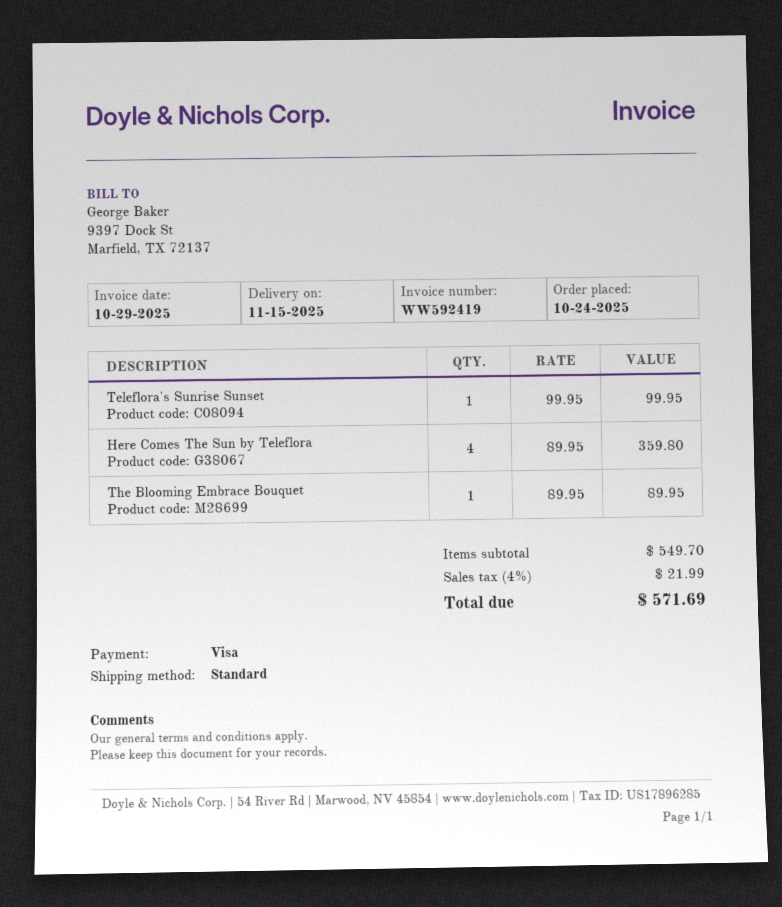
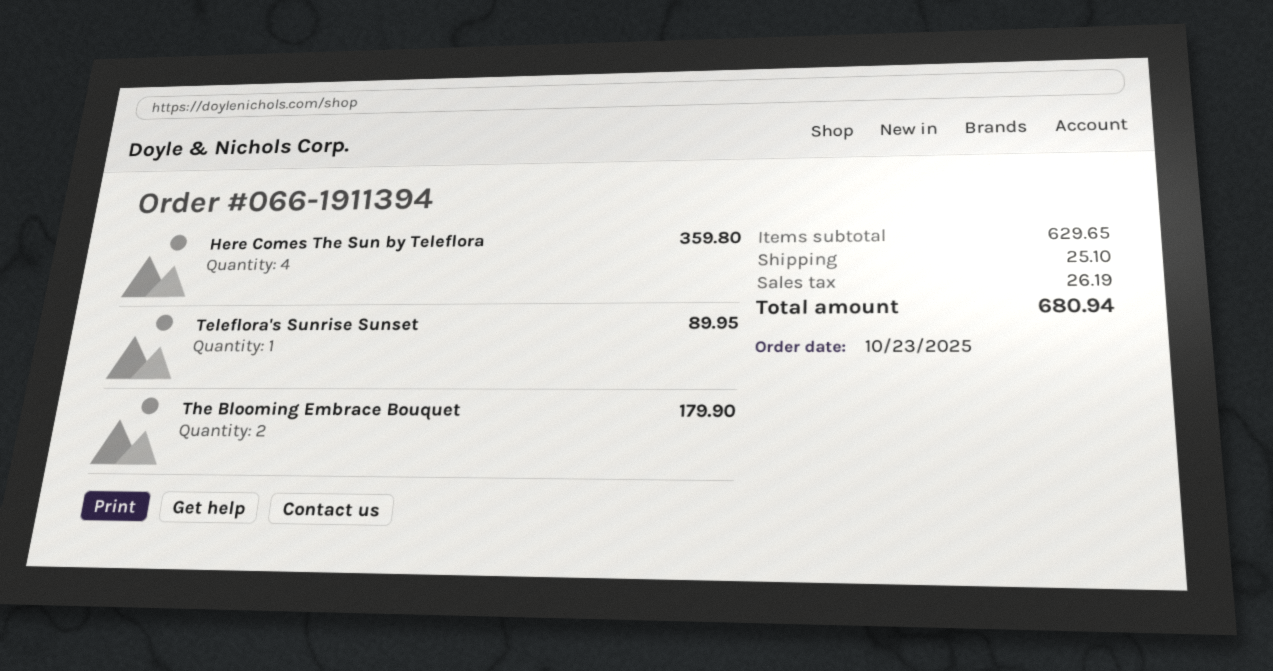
order date: 2025-10-24 -> 2025-10-23
Teleflora's Sunrise Sunset: 1 for 99.95 -> 1 for 89.95
The Blooming Embrace Bouquet: 1 for 89.95 -> 2 for 179.90
subtotal: 549.70 -> 629.65
shipping: none -> 25.10
tax: 21.99 -> 26.19
total: 571.69 -> 680.94

